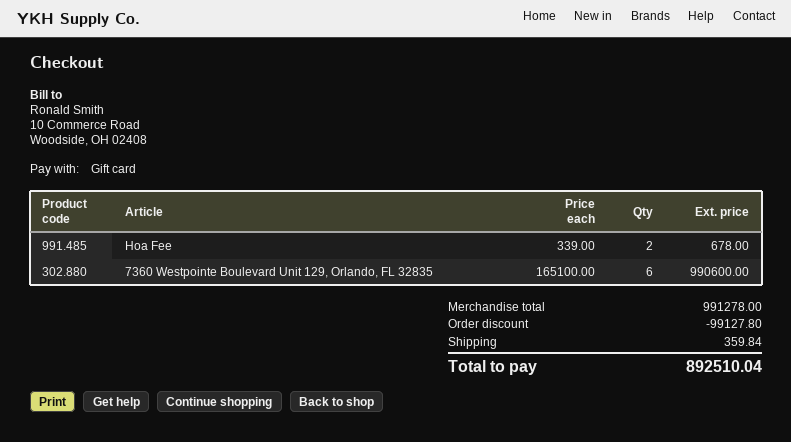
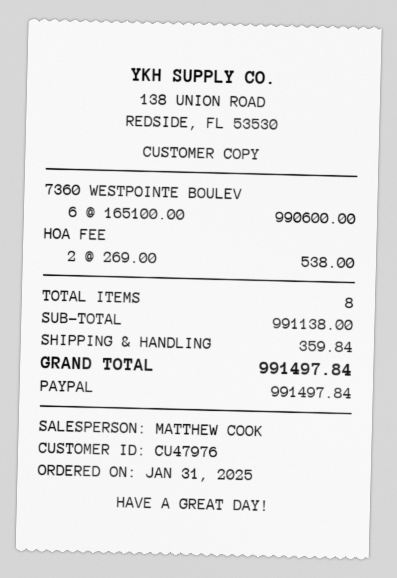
payment method: gift card -> PayPal
Hoa Fee: 2 x 339.00 = 678.00 -> 2 x 269.00 = 538.00
subtotal: 991278.00 -> 991138.00
discount: 99127.80 -> none
total: 892510.04 -> 991497.84

